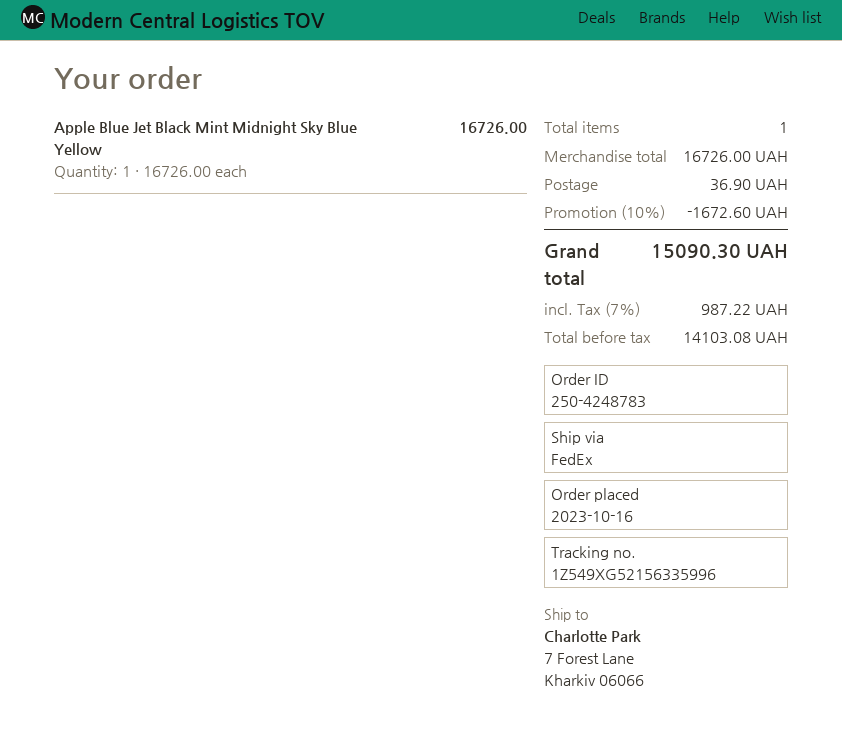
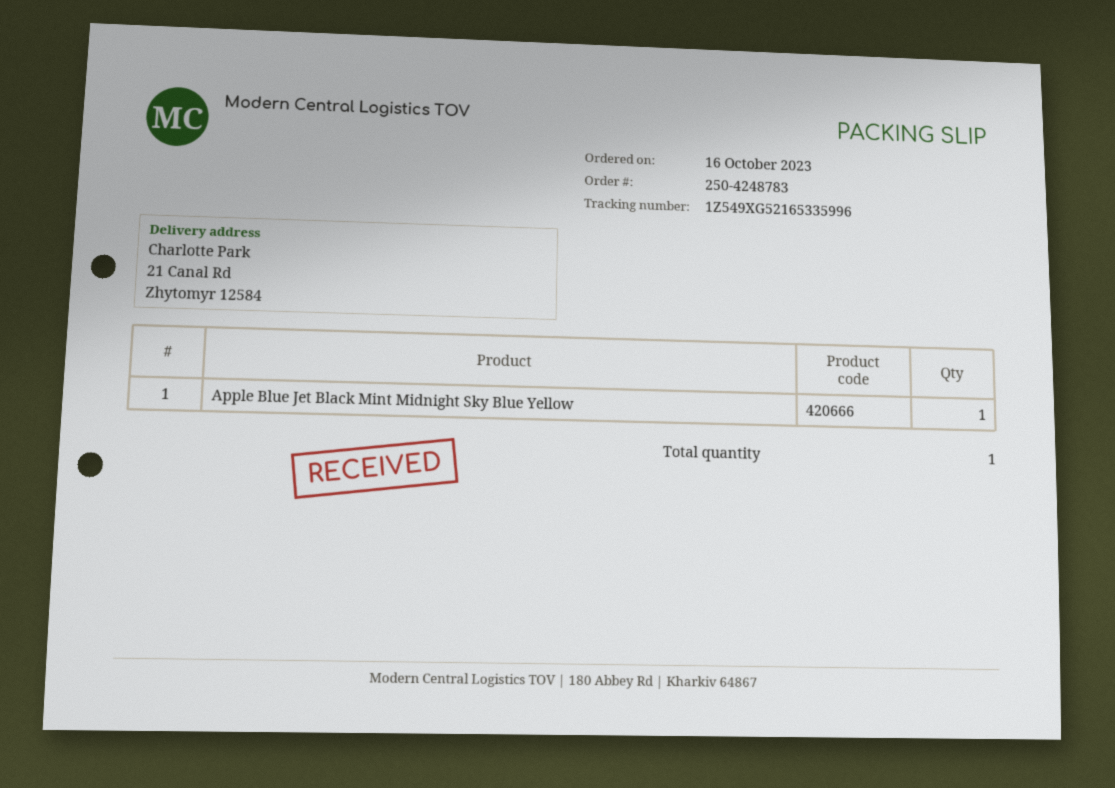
tracking number: 1Z549XG52156335996 -> 1Z549XG52165335996
ship to: 7 Forest Lane, Kharkiv 06066 -> 21 Canal Rd, Zhytomyr 12584

